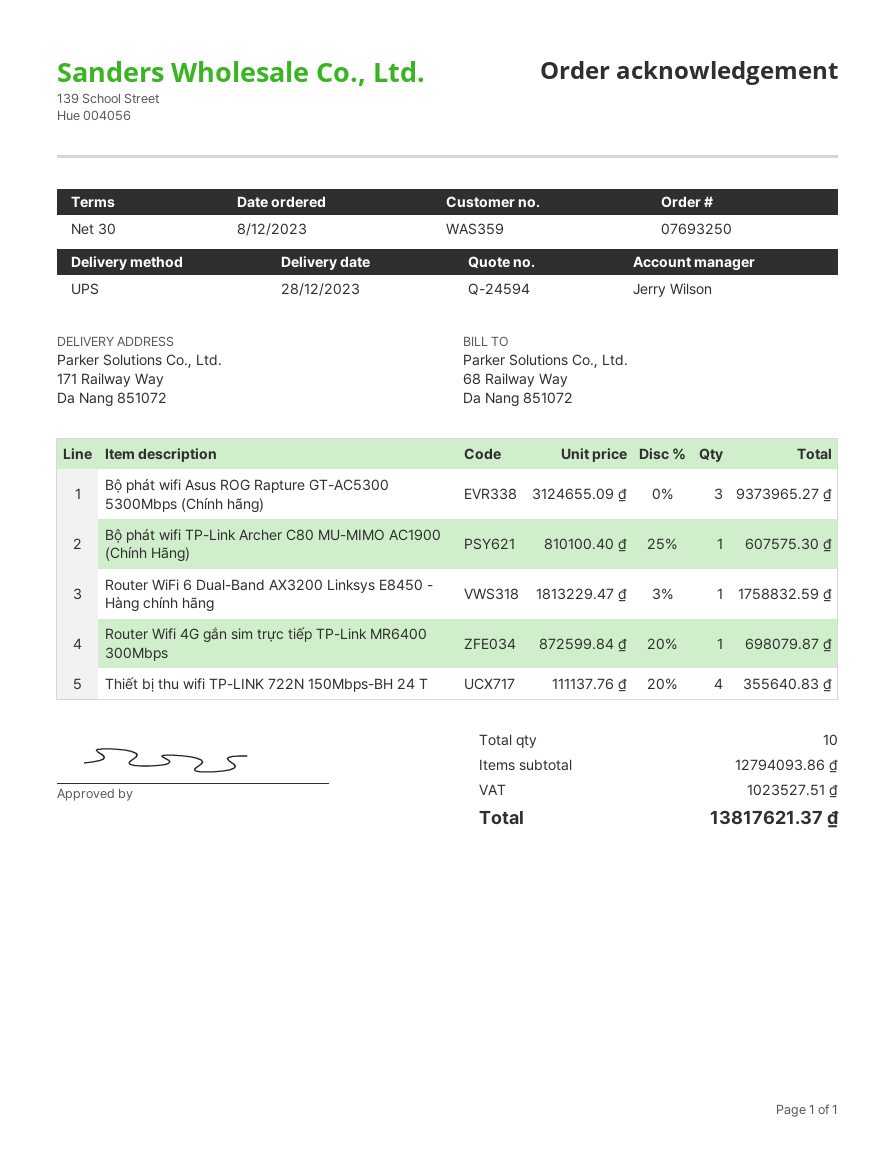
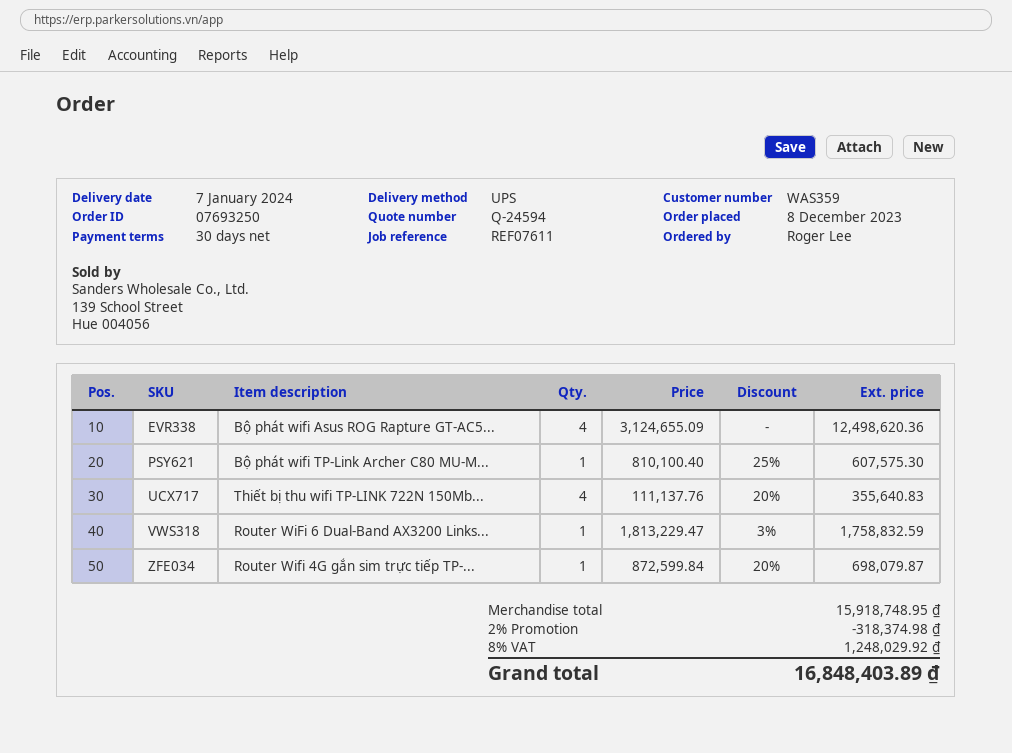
delivery date: 2023-12-28 -> 2024-01-07
Bộ phát wifi Asus ROG Rapture GT-AC5300 5300Mbps (Chính hãng): 3 x 3124655.09 = 9373965.27 -> 4 x 3124655.09 = 12498620.36
subtotal: 12794093.86 -> 15918748.95
discount: none -> 2% = 318374.98
tax: 1023527.51 -> 1248029.92
total: 13817621.37 -> 16848403.89

